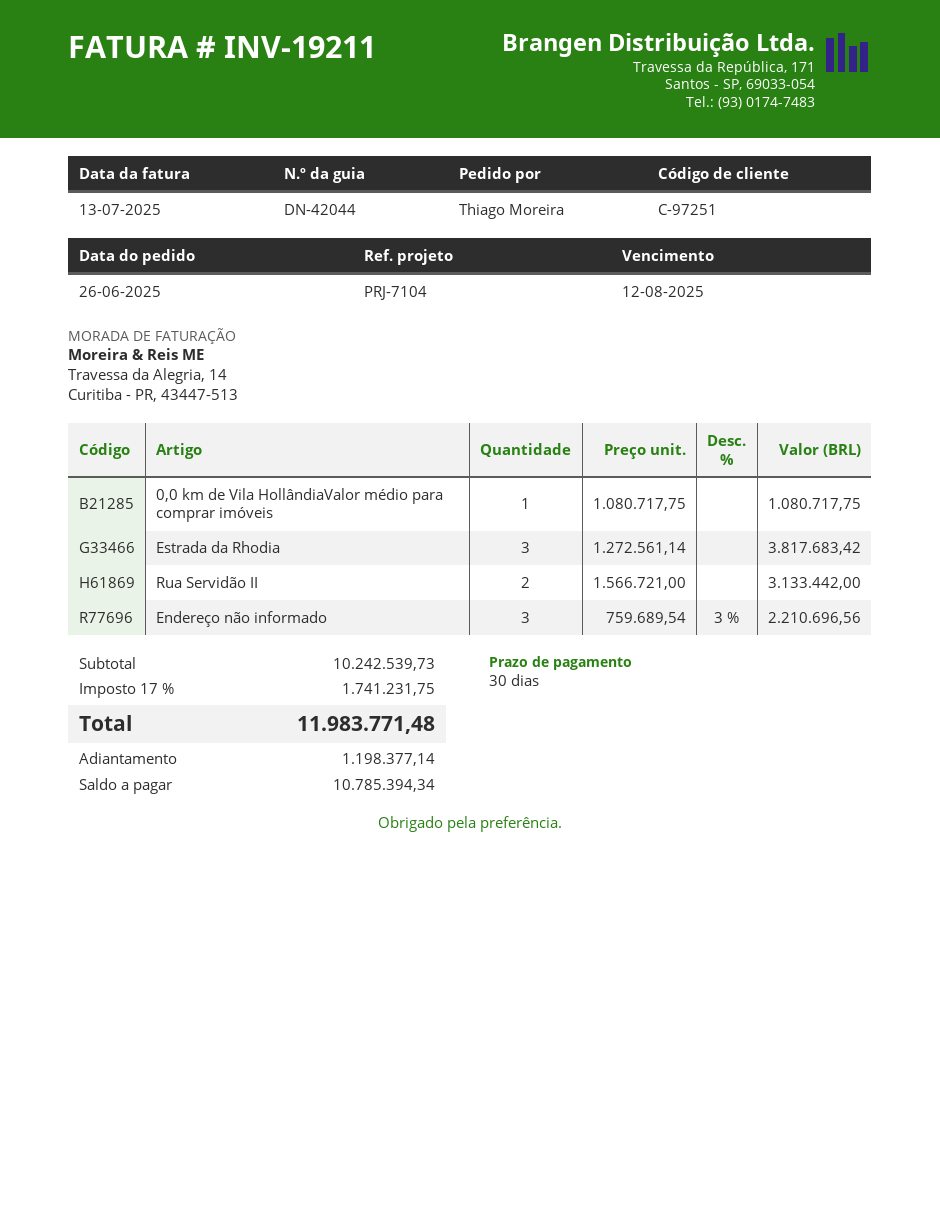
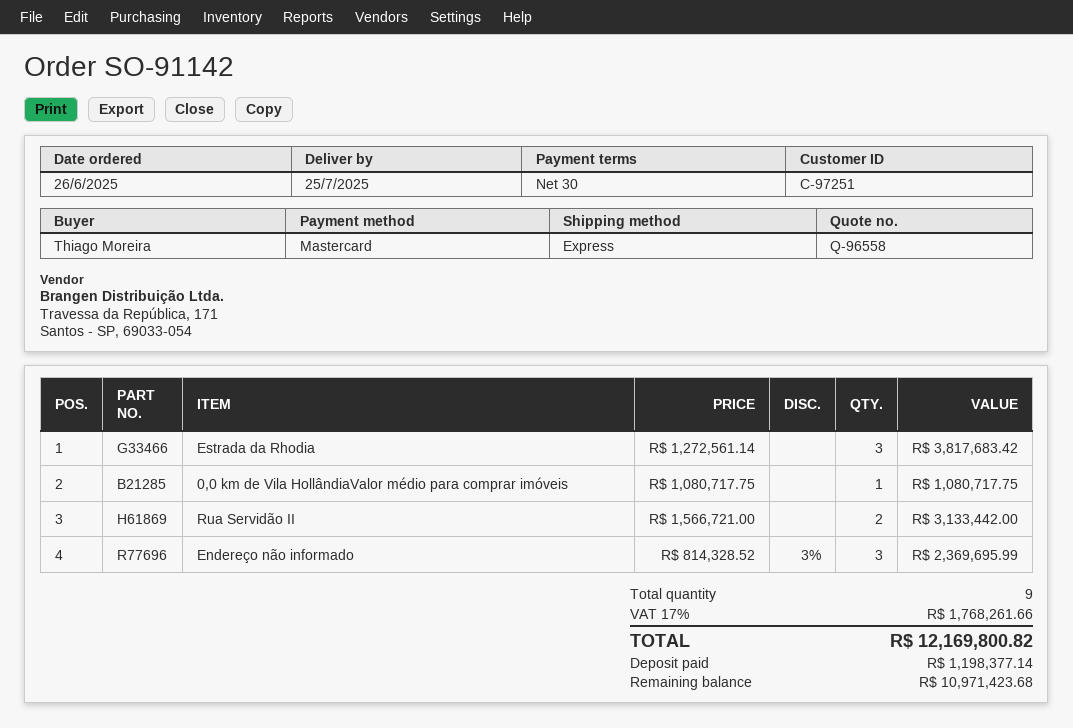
Endereço não informado: 3 x 759689.54 - 3% = 2210696.56 -> 3 x 814328.52 - 3% = 2369695.99
tax: 17% = 1741231.75 -> 17% = 1768261.66
total: 11983771.48 -> 12169800.82
balance: 10785394.34 -> 10971423.68

